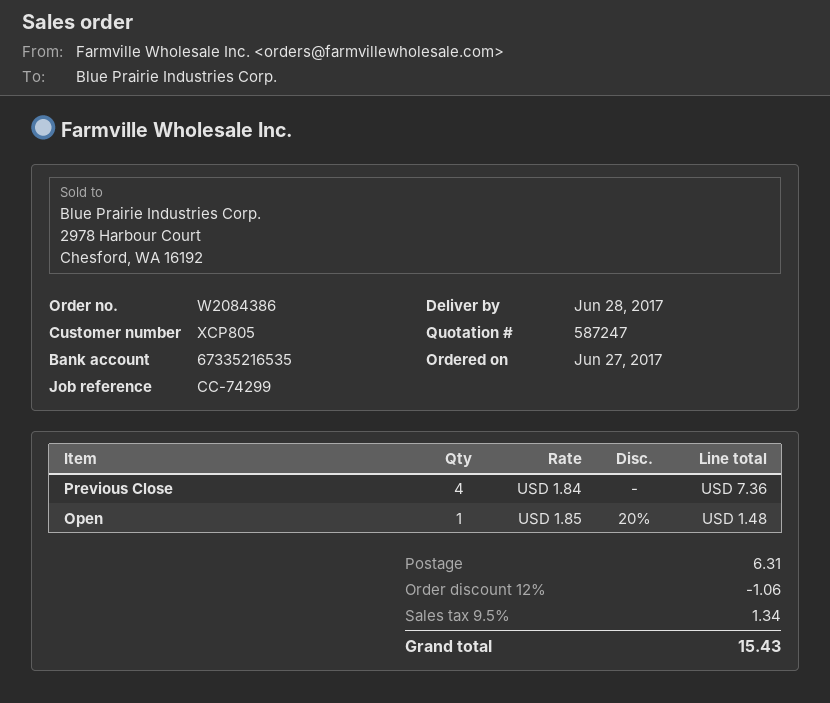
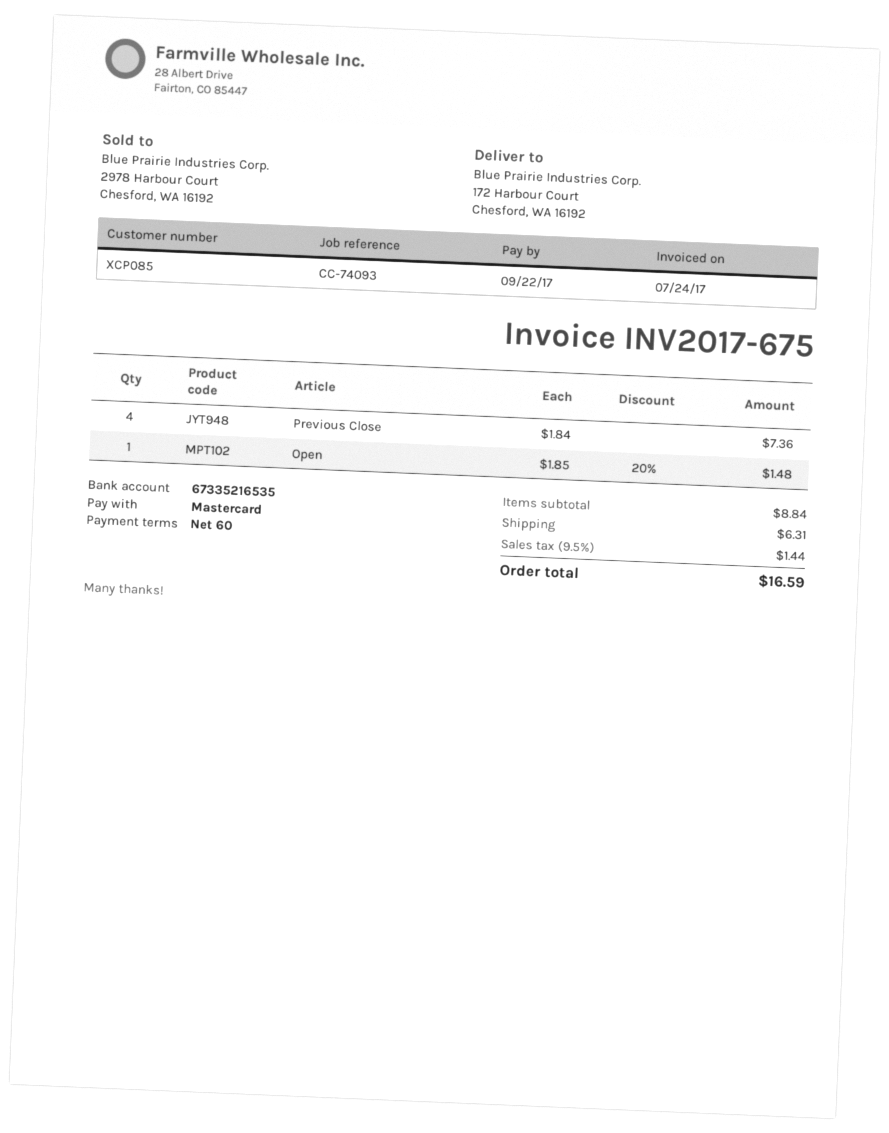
customer number: XCP805 -> XCP085
reference: CC-74299 -> CC-74093
discount: 12% = 1.06 -> none
tax: 9.5% = 1.34 -> 9.5% = 1.44
total: 15.43 -> 16.59

